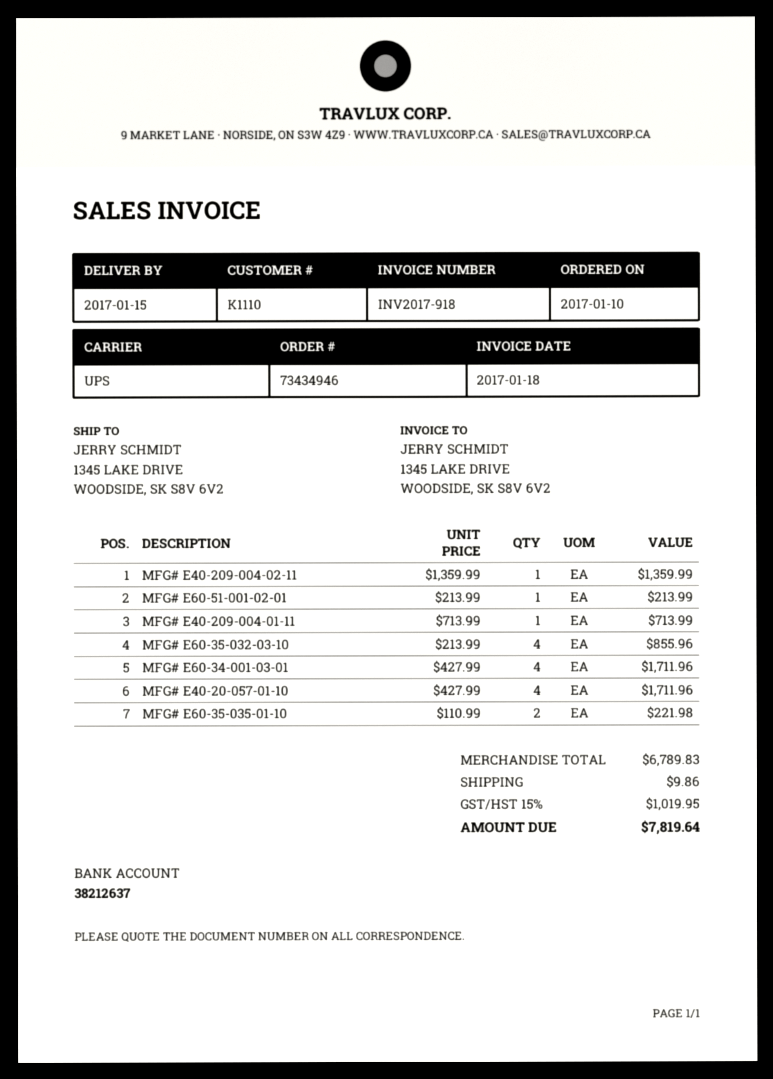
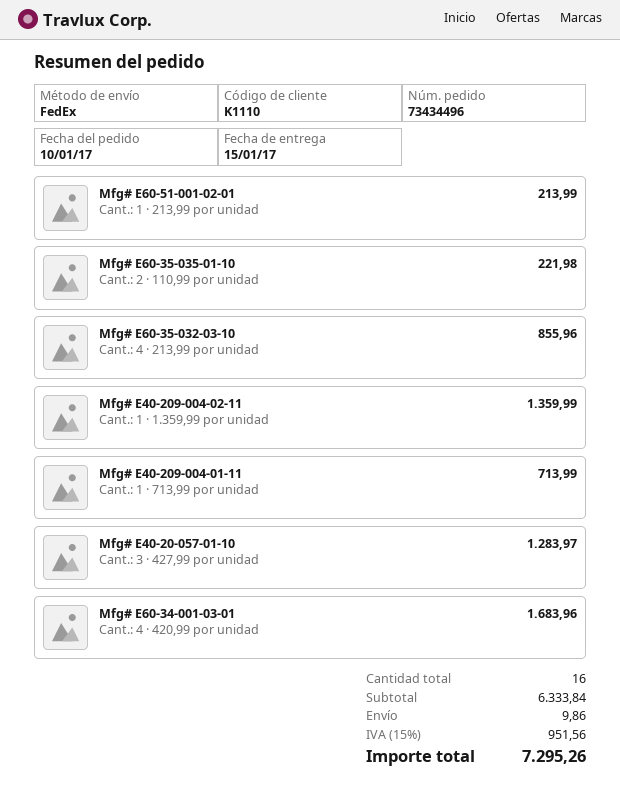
order number: 73434946 -> 73434496
shipping method: UPS -> FedEx
MFG# E60-34-001-03-01: 4 x 427.99 = 1711.96 -> 4 x 420.99 = 1683.96
MFG# E40-20-057-01-10: 4 x 427.99 = 1711.96 -> 3 x 427.99 = 1283.97
subtotal: 6789.83 -> 6333.84
tax: 15% = 1019.95 -> 15% = 951.56
total: 7819.64 -> 7295.26

